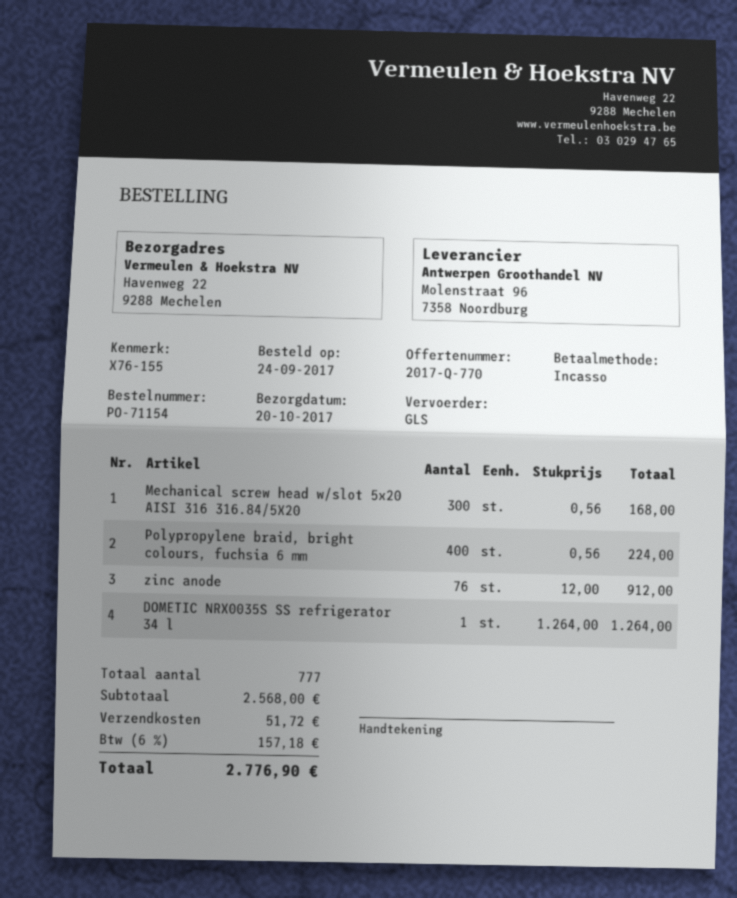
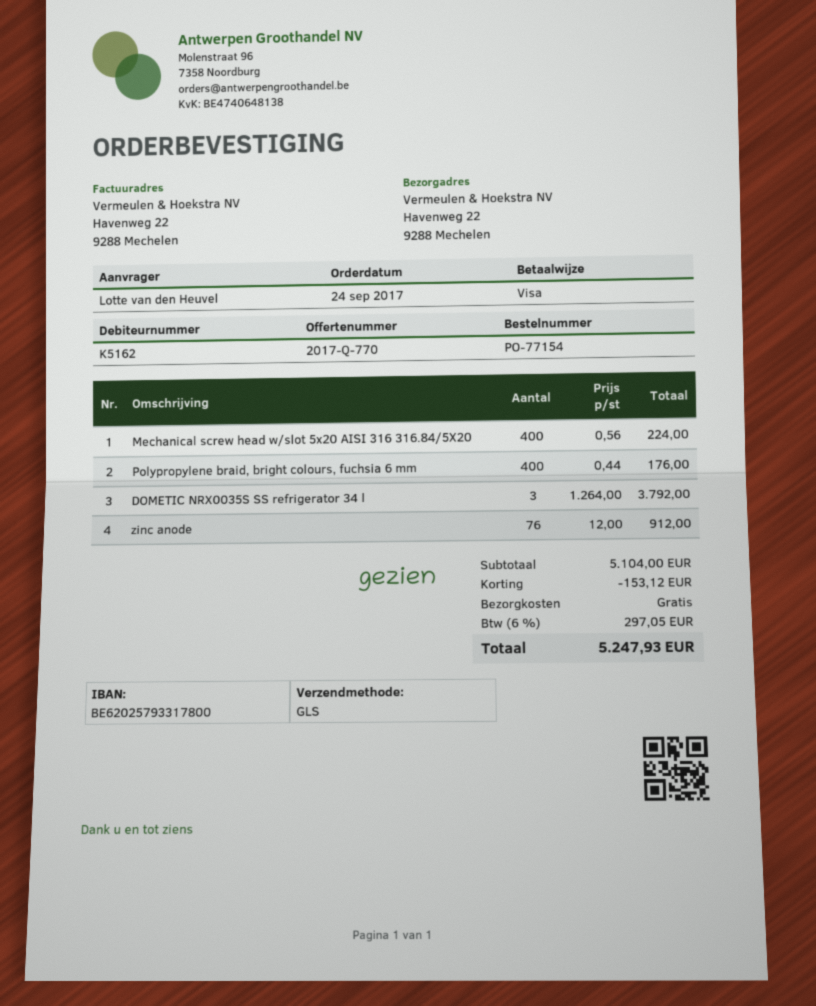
order number: PO-71154 -> PO-77154
payment method: direct debit -> Visa
Mechanical screw head w/slot 5x20 AISI 316 316.84/5X20: 300 x 0.56 = 168.00 -> 400 x 0.56 = 224.00
Polypropylene braid, bright colours, fuchsia 6 mm: 400 x 0.56 = 224.00 -> 400 x 0.44 = 176.00
DOMETIC NRX0035S SS refrigerator 34 l: 1 x 1264.00 = 1264.00 -> 3 x 1264.00 = 3792.00
subtotal: 2568.00 -> 5104.00
discount: none -> 153.12
shipping: 51.72 -> 0.00
tax: 6% = 157.18 -> 6% = 297.05
total: 2776.90 -> 5247.93

